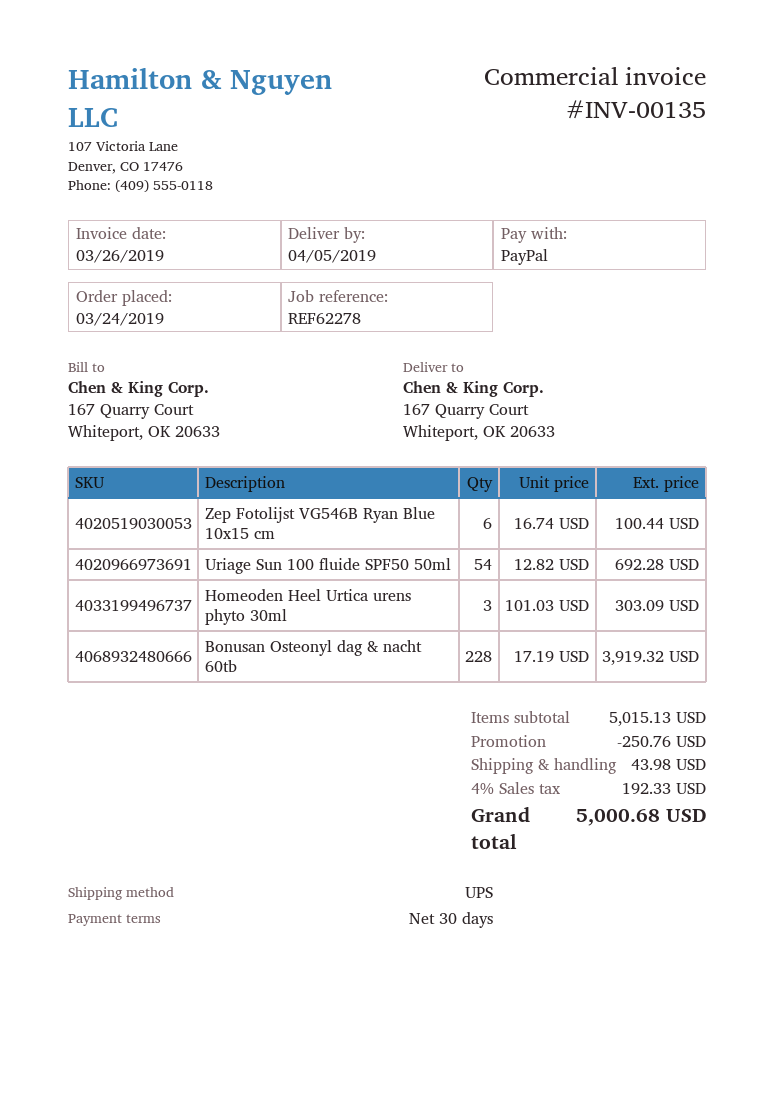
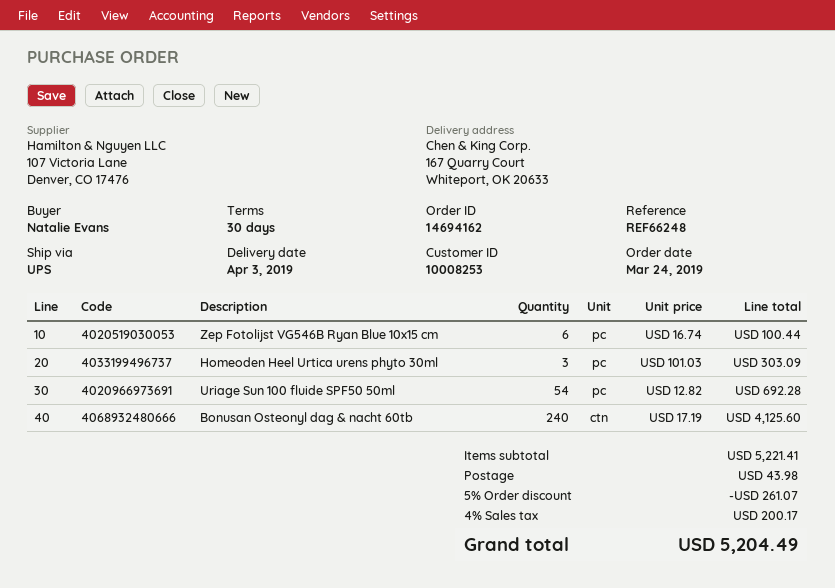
delivery date: 2019-04-05 -> 2019-04-03
reference: REF62278 -> REF66248
Bonusan Osteonyl dag & nacht 60tb: 228 x 17.19 = 3919.32 -> 240 x 17.19 = 4125.60
subtotal: 5015.13 -> 5221.41
discount: 250.76 -> 261.07
tax: 4% = 192.33 -> 4% = 200.17
total: 5000.68 -> 5204.49

